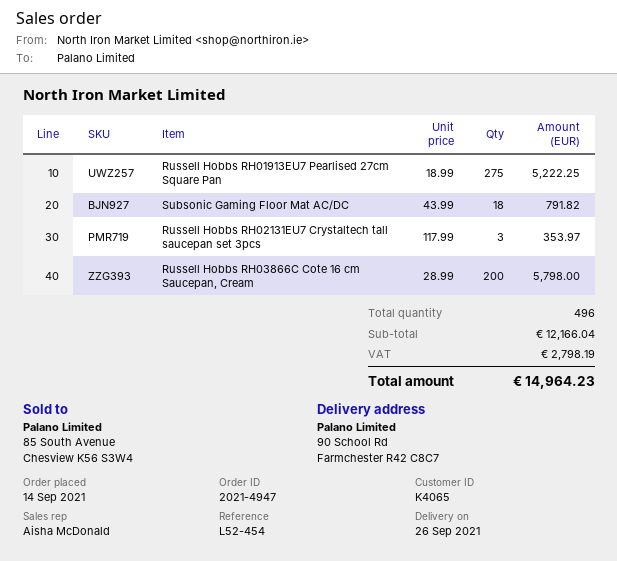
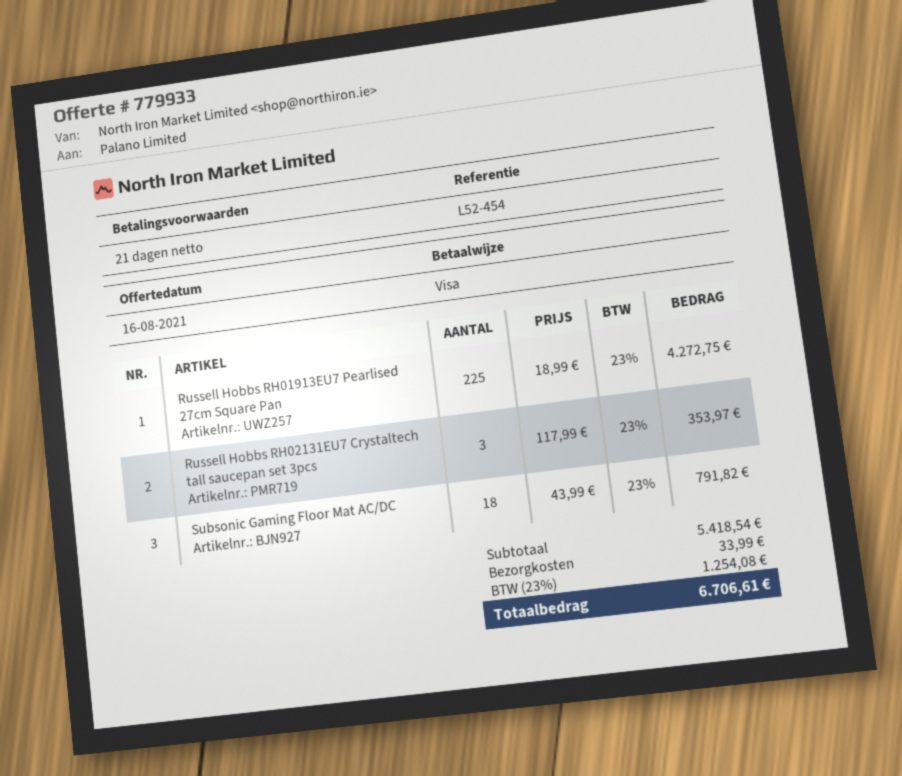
Russell Hobbs RH01913EU7 Pearlised 27cm Square Pan: 275 x 18.99 = 5222.25 -> 225 x 18.99 = 4272.75
Russell Hobbs RH03866C Cote 16 cm Saucepan, Cream: 200 x 28.99 = 5798.00 -> none
subtotal: 12166.04 -> 5418.54
shipping: none -> 33.99
tax: 2798.19 -> 1254.08
total: 14964.23 -> 6706.61

